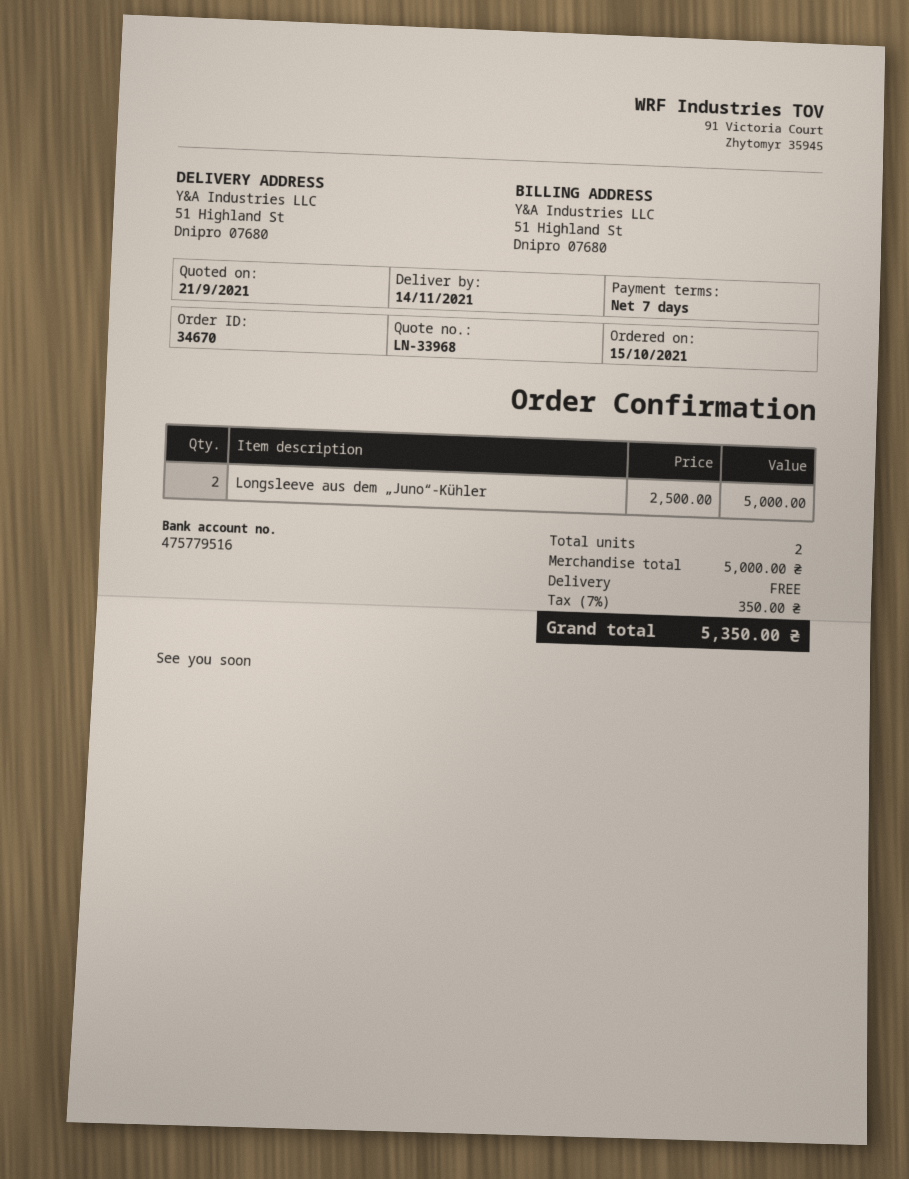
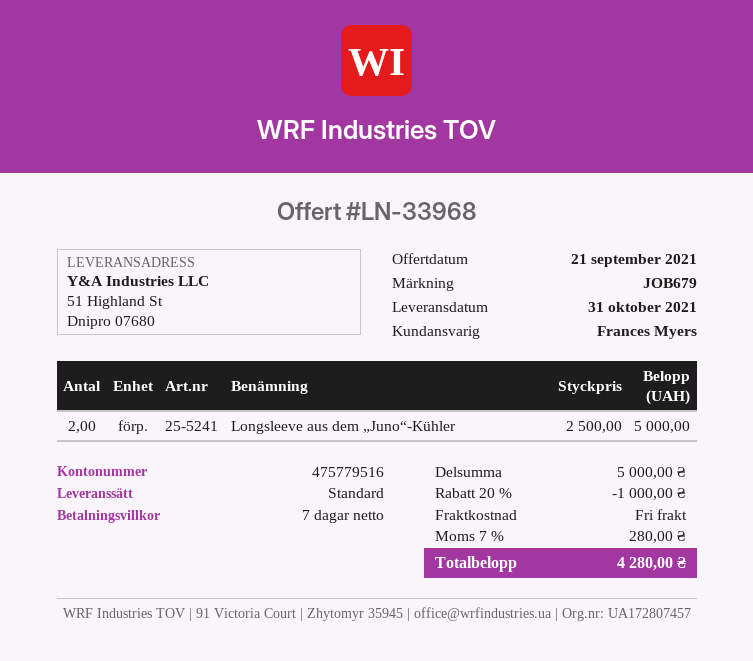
delivery date: 2021-11-14 -> 2021-10-31
discount: none -> 20% = 1000.00
tax: 7% = 350.00 -> 7% = 280.00
total: 5350.00 -> 4280.00

